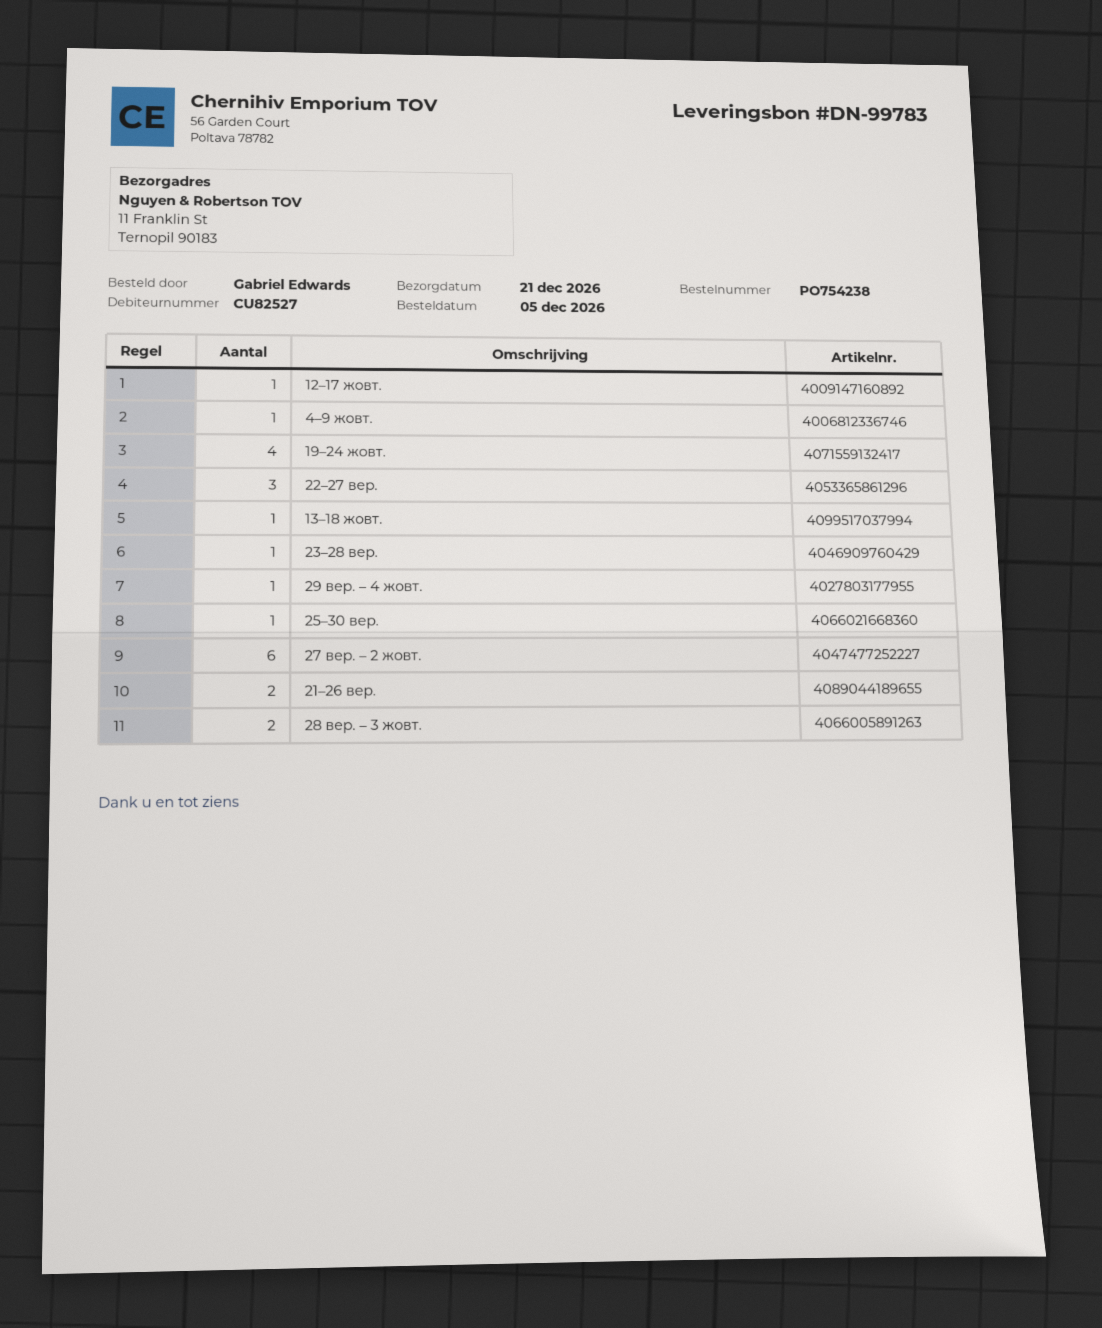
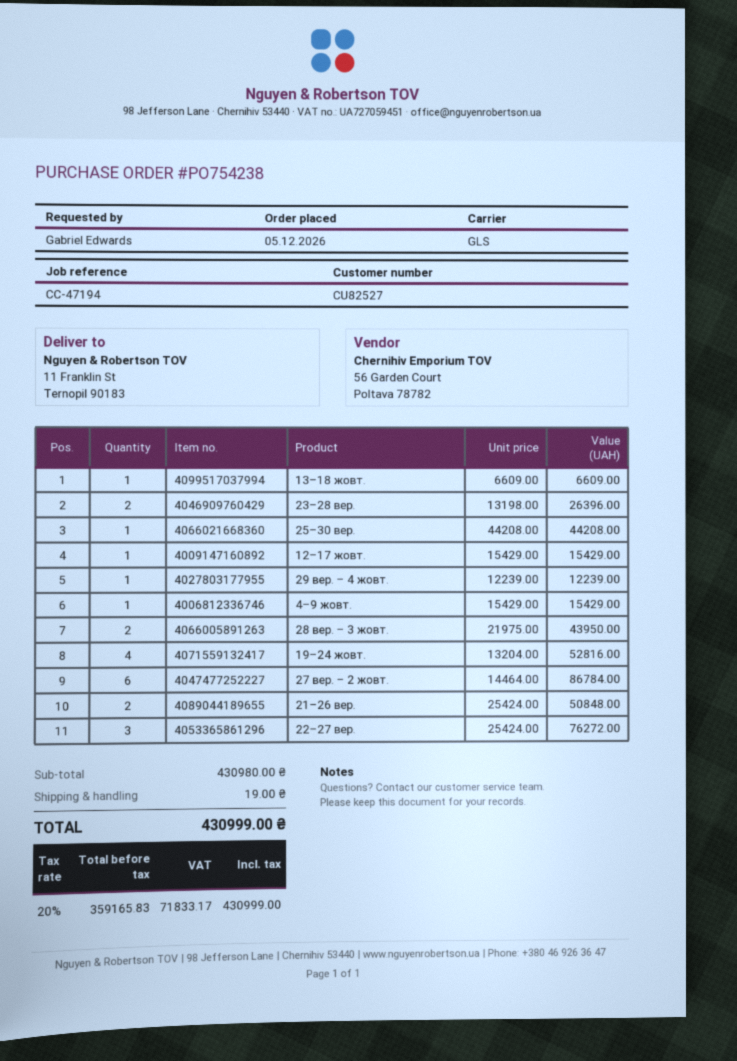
23–28 вер.: 1 -> 2

